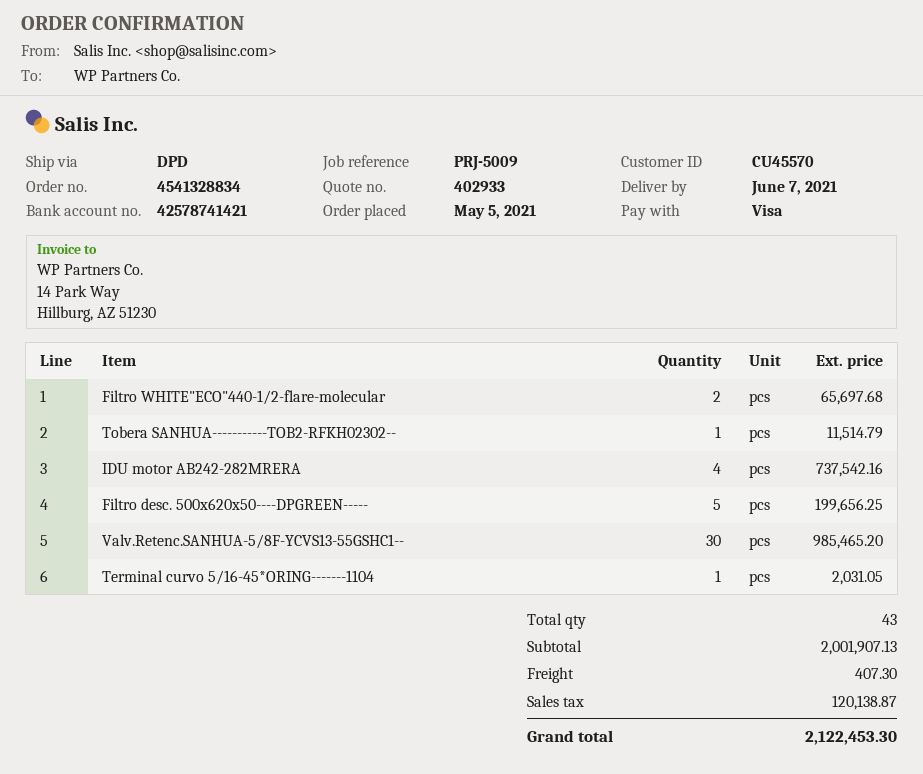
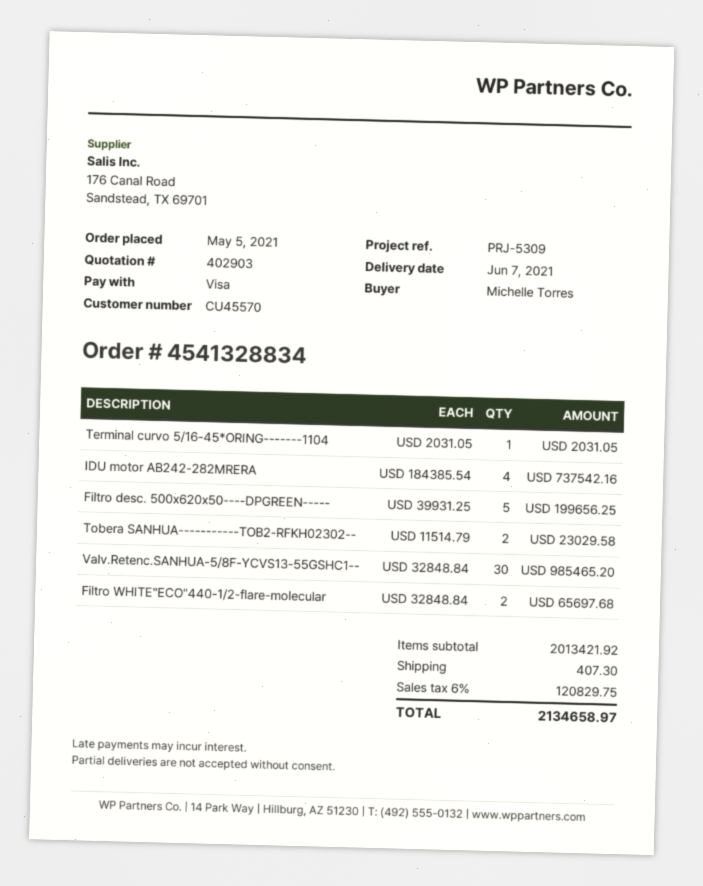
quote number: 402933 -> 402903
reference: PRJ-5009 -> PRJ-5309
Tobera SANHUA-----------TOB2-RFKH02302--: 1 for 11514.79 -> 2 for 23029.58
subtotal: 2001907.13 -> 2013421.92
tax: 120138.87 -> 120829.75
total: 2122453.30 -> 2134658.97

